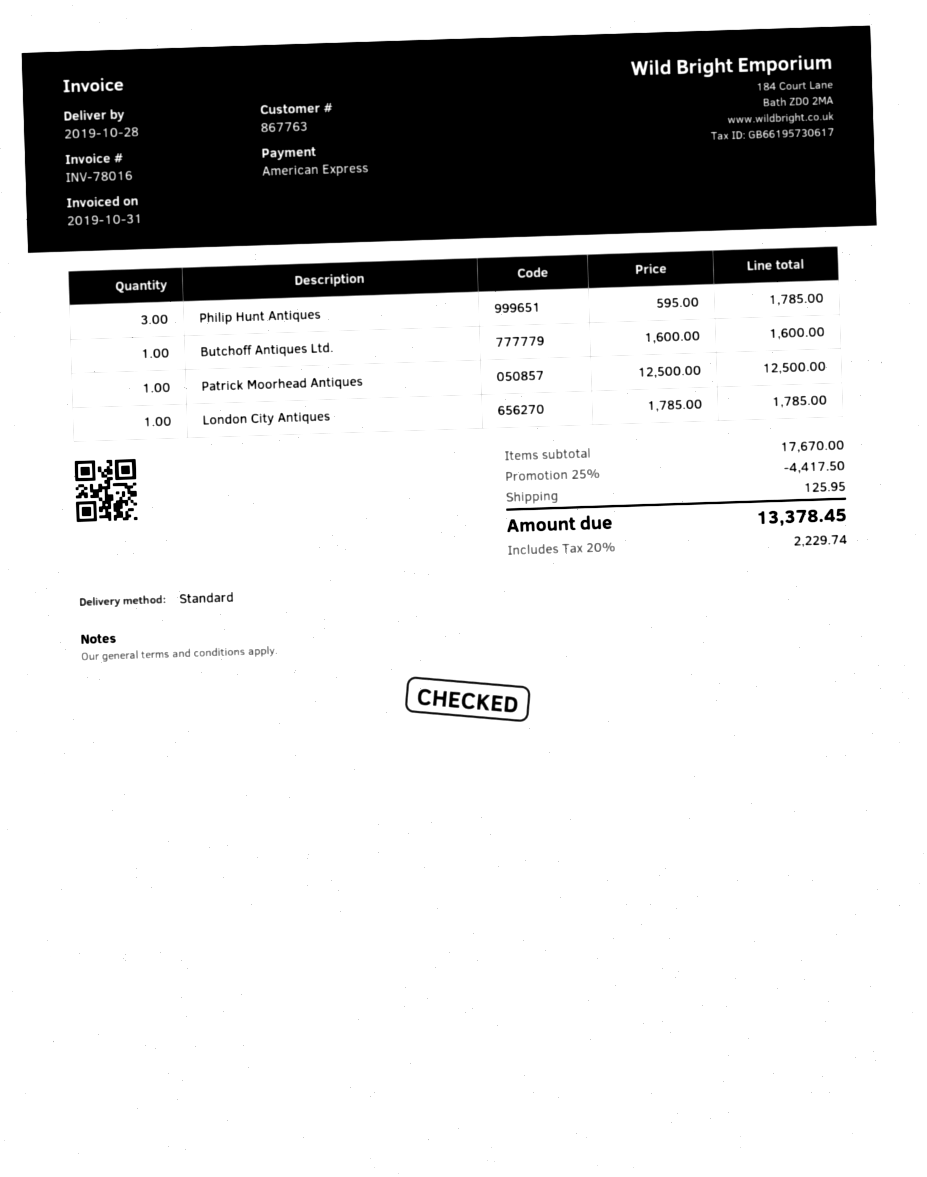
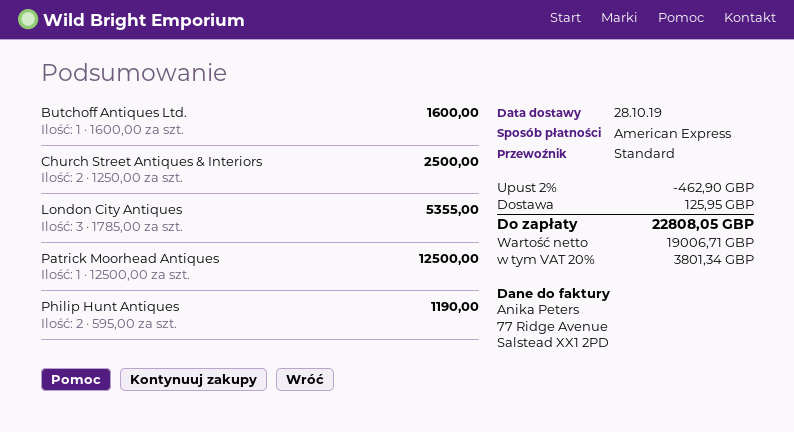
Philip Hunt Antiques: 3 x 595.00 = 1785.00 -> 2 x 595.00 = 1190.00
London City Antiques: 1 x 1785.00 = 1785.00 -> 3 x 1785.00 = 5355.00
Church Street Antiques & Interiors: none -> 2 x 1250.00 = 2500.00
discount: 25% = 4417.50 -> 2% = 462.90
tax: 20% = 2229.74 -> 20% = 3801.34
total: 13378.45 -> 22808.05

